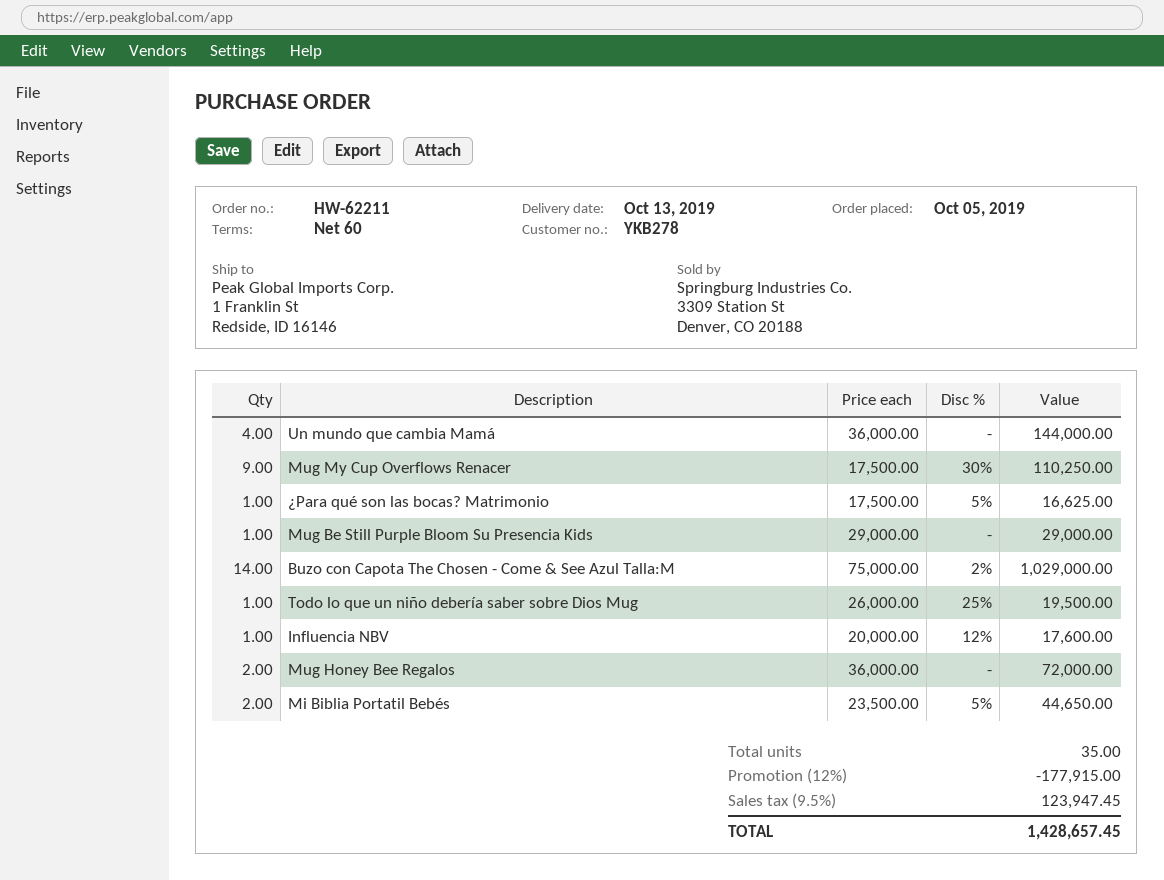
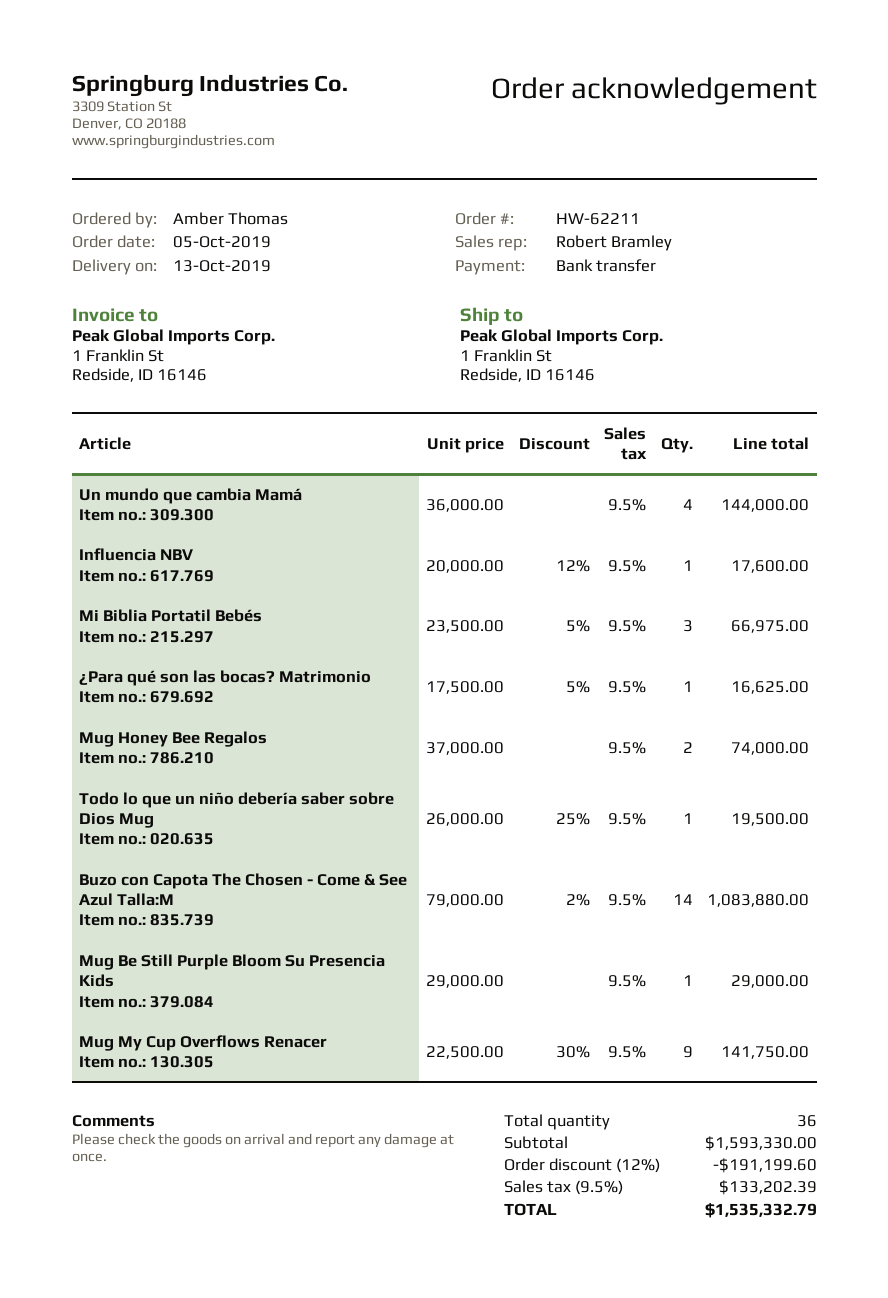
Mug My Cup Overflows Renacer: 9 x 17500.00 - 30% = 110250.00 -> 9 x 22500.00 - 30% = 141750.00
Buzo con Capota The Chosen - Come & See Azul Talla:M: 14 x 75000.00 - 2% = 1029000.00 -> 14 x 79000.00 - 2% = 1083880.00
Mug Honey Bee Regalos: 2 x 36000.00 = 72000.00 -> 2 x 37000.00 = 74000.00
Mi Biblia Portatil Bebés: 2 x 23500.00 - 5% = 44650.00 -> 3 x 23500.00 - 5% = 66975.00
total quantity: 35 -> 36
discount: 12% = 177915.00 -> 12% = 191199.60
tax: 9.5% = 123947.45 -> 9.5% = 133202.39
total: 1428657.45 -> 1535332.79

